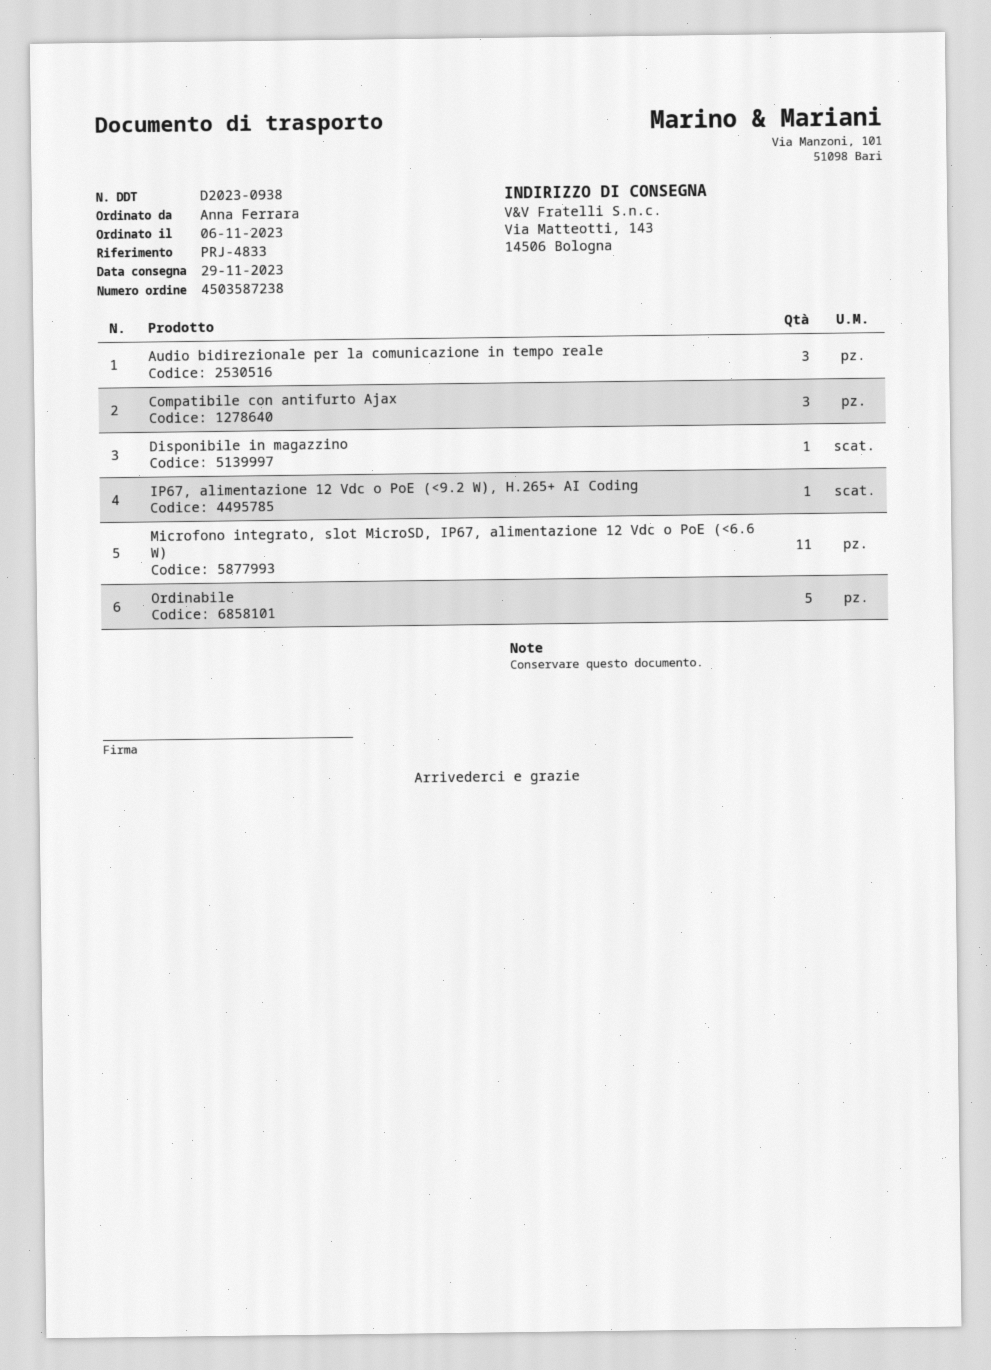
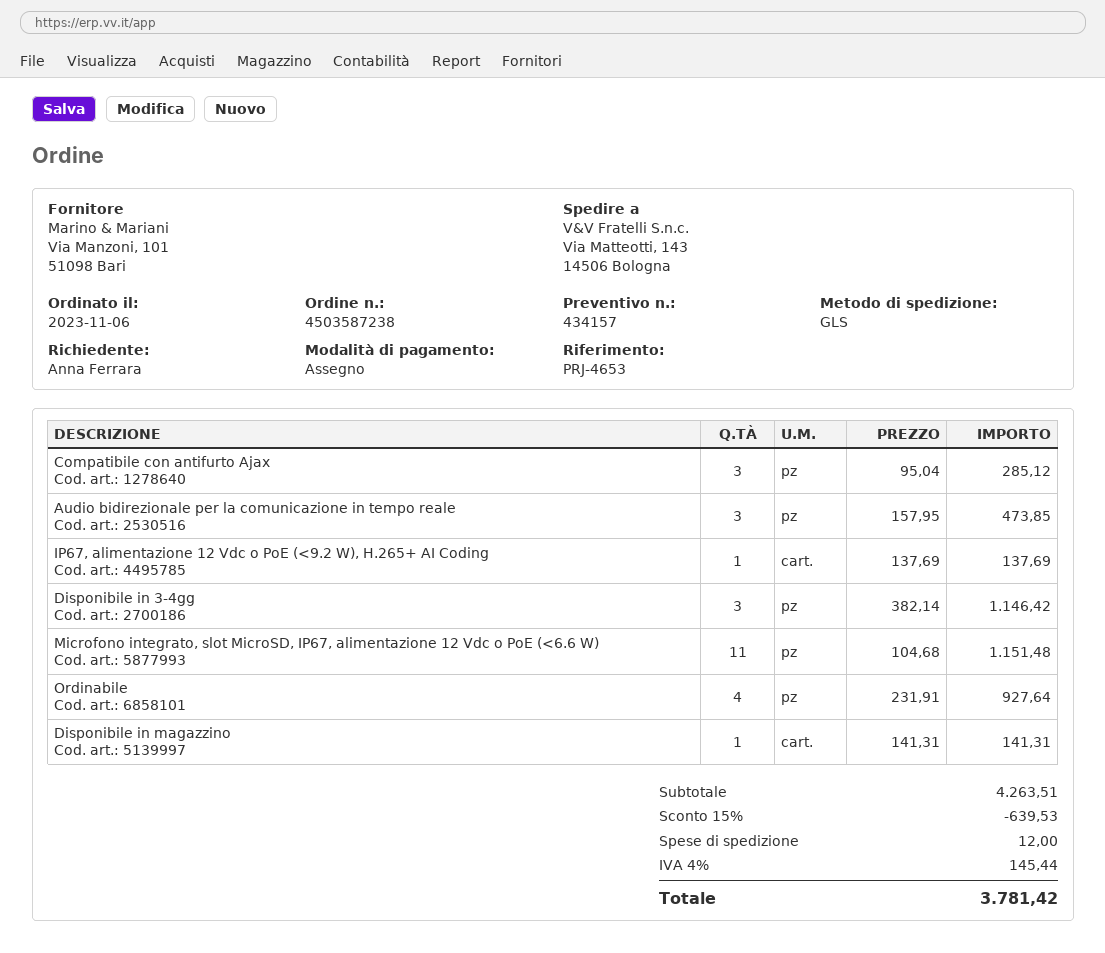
reference: PRJ-4833 -> PRJ-4653
Ordinabile: 5 -> 4
Disponibile in 3-4gg: none -> 3

